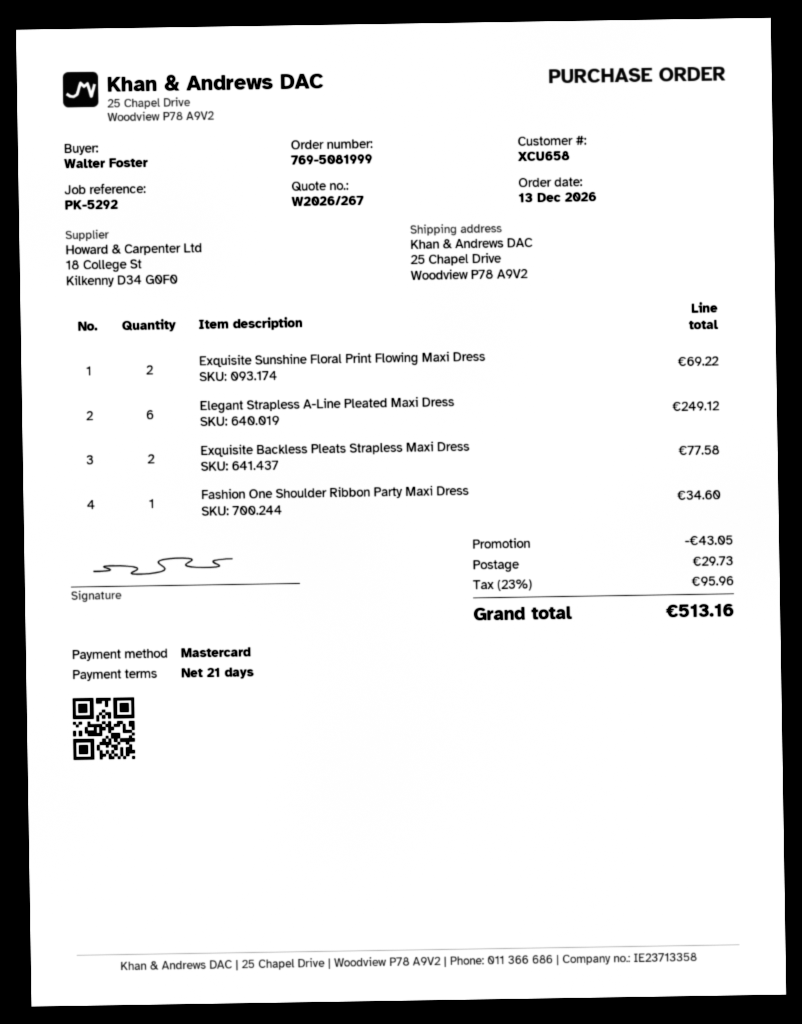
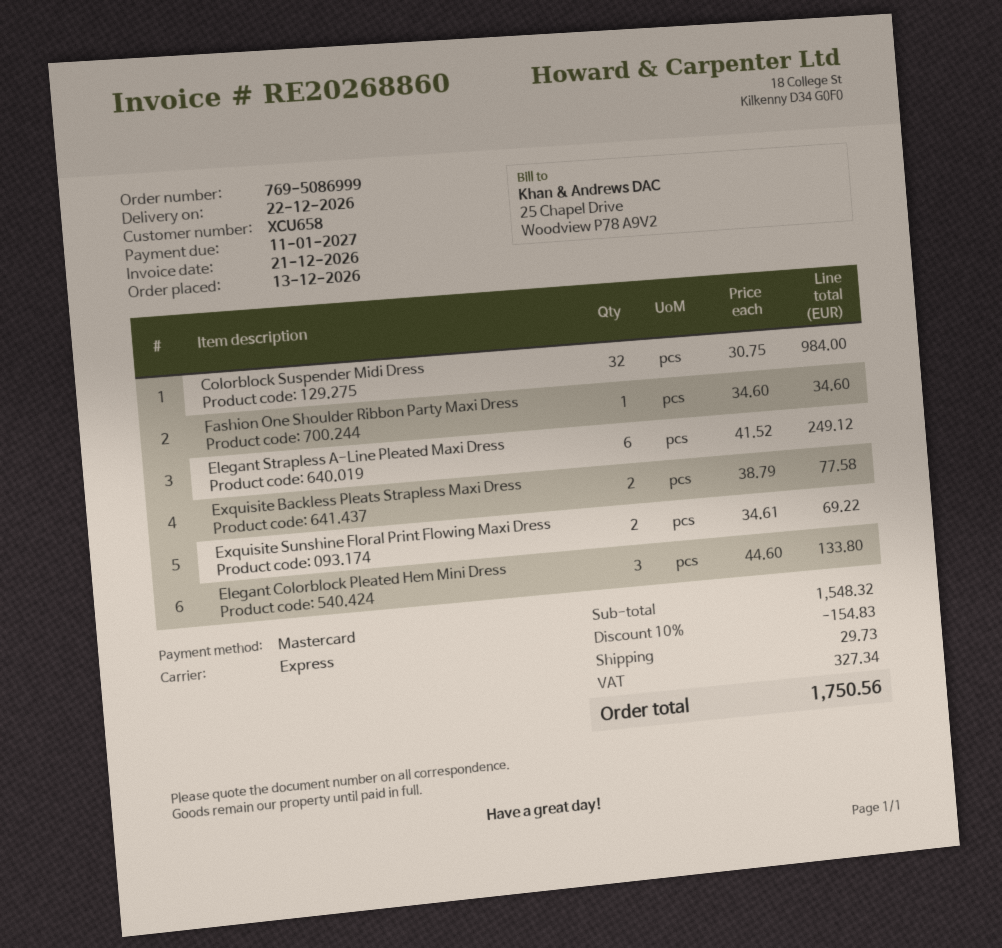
order number: 769-5081999 -> 769-5086999
Colorblock Suspender Midi Dress: none -> 32 for 984.00
Elegant Colorblock Pleated Hem Mini Dress: none -> 3 for 133.80
discount: 43.05 -> 154.83
tax: 95.96 -> 327.34
total: 513.16 -> 1750.56

